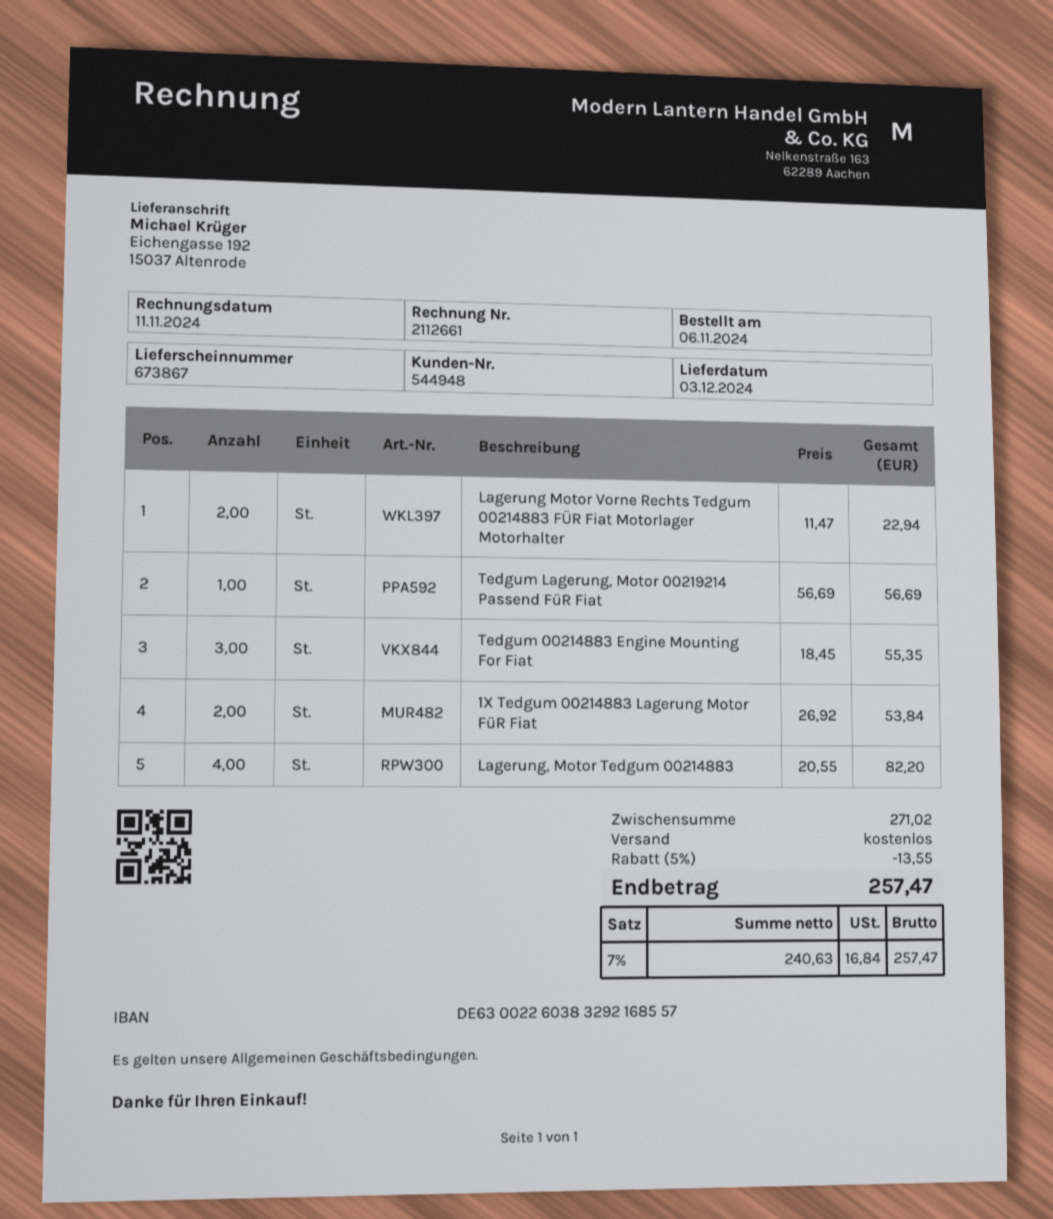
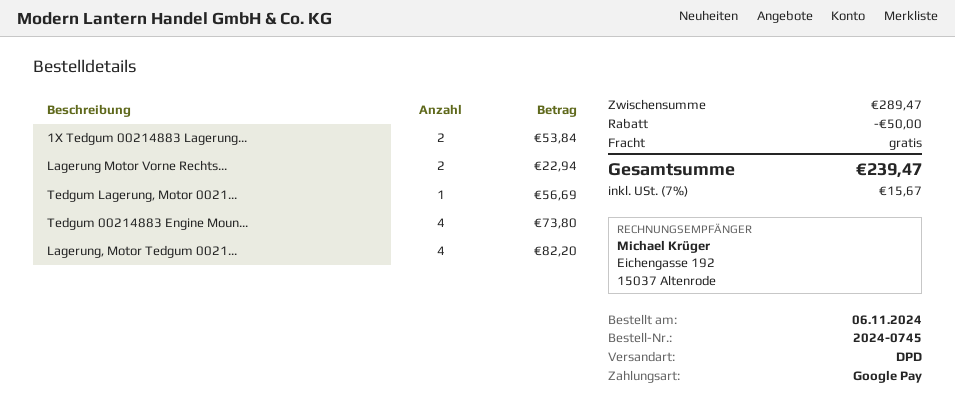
Tedgum 00214883 Engine Mounting For Fiat: 3 for 55.35 -> 4 for 73.80
subtotal: 271.02 -> 289.47
discount: 13.55 -> 50.00
tax: 7% = 16.84 -> 7% = 15.67
total: 257.47 -> 239.47

